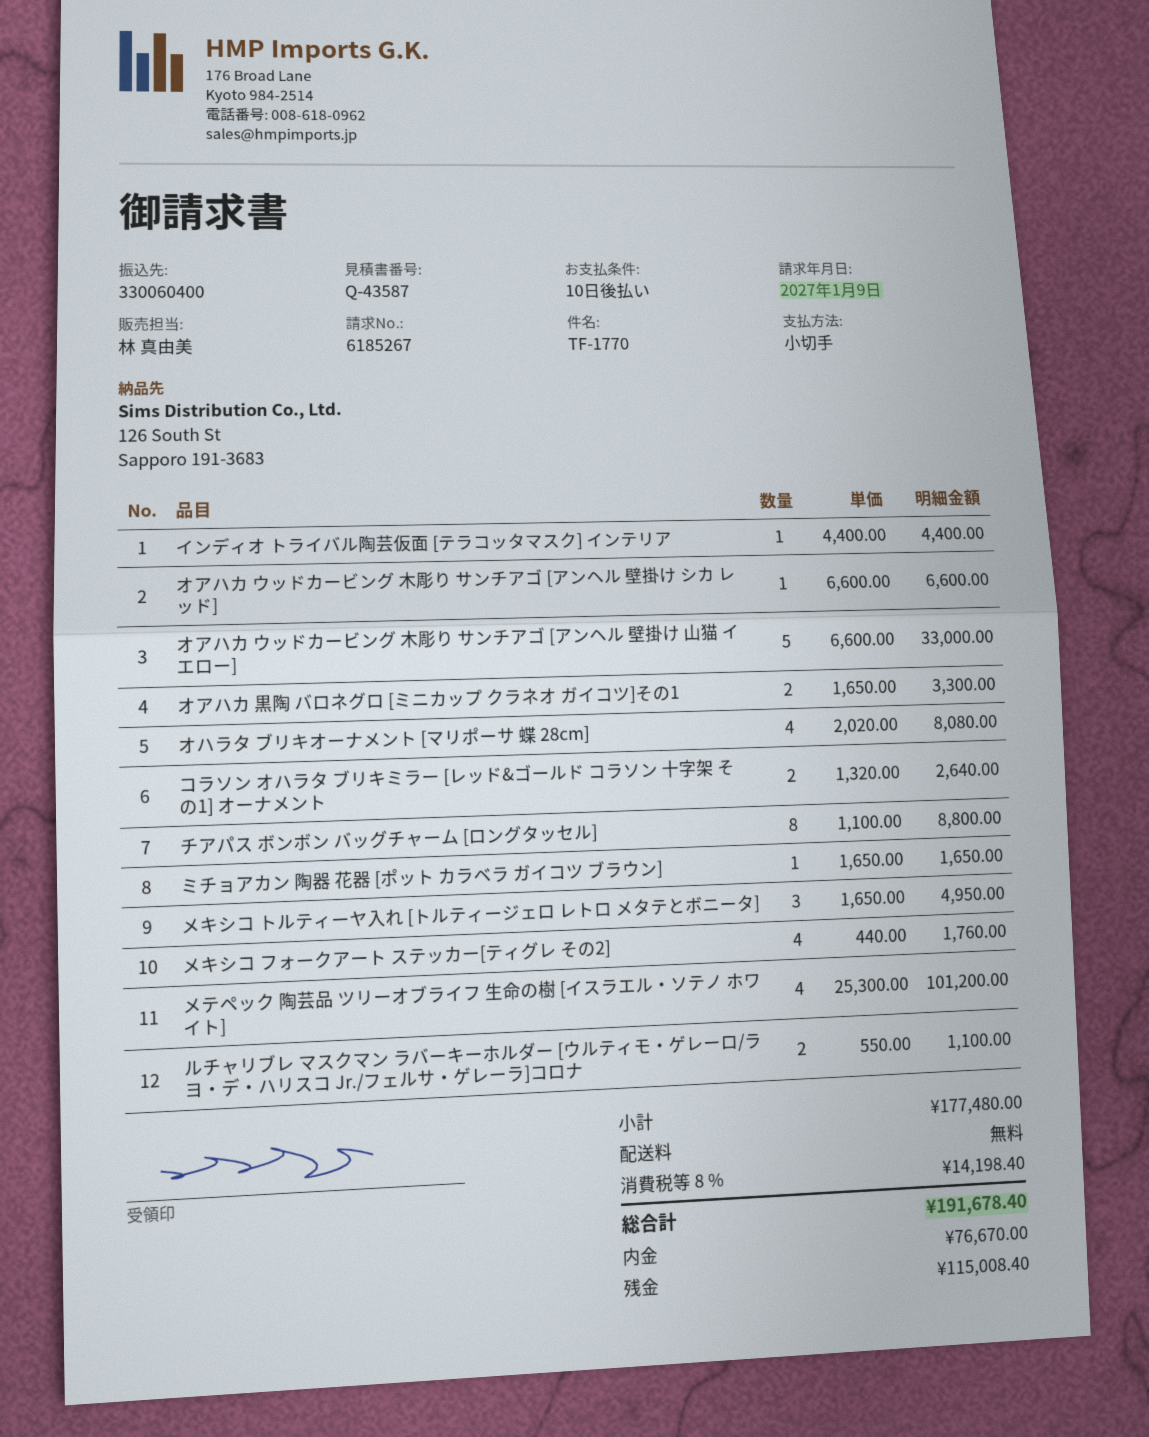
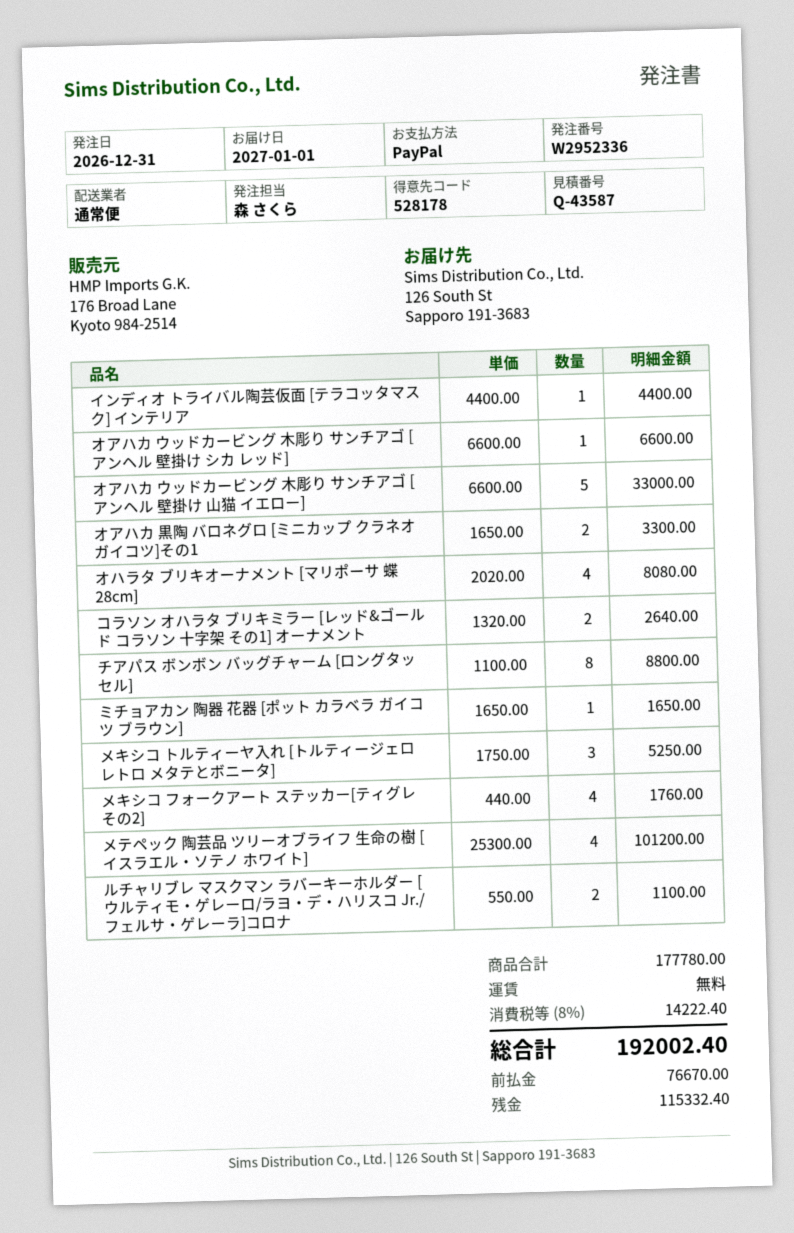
payment method: cheque -> PayPal
メキシコ トルティーヤ入れ [トルティージェロ レトロ メタテとボニータ]: 3 x 1650.00 = 4950.00 -> 3 x 1750.00 = 5250.00
subtotal: 177480.00 -> 177780.00
tax: 8% = 14198.40 -> 8% = 14222.40
total: 191678.40 -> 192002.40
balance: 115008.40 -> 115332.40

